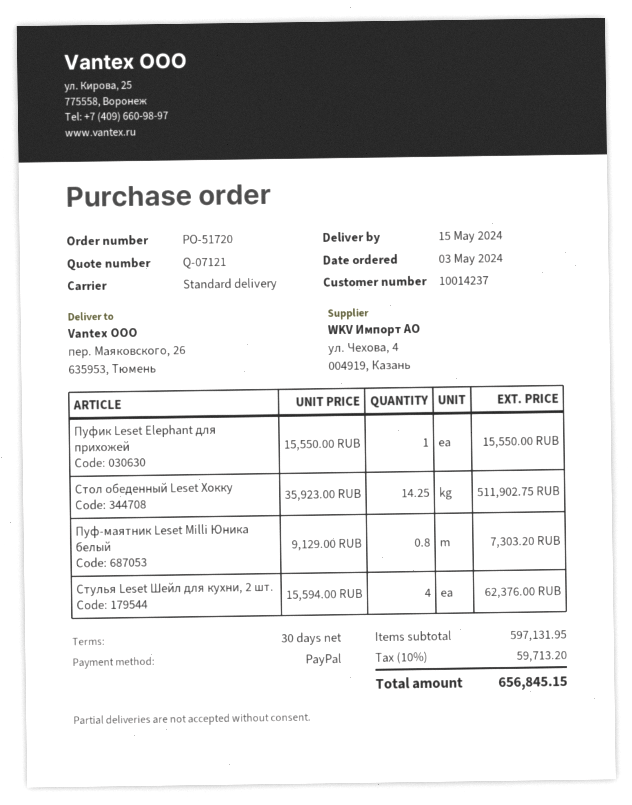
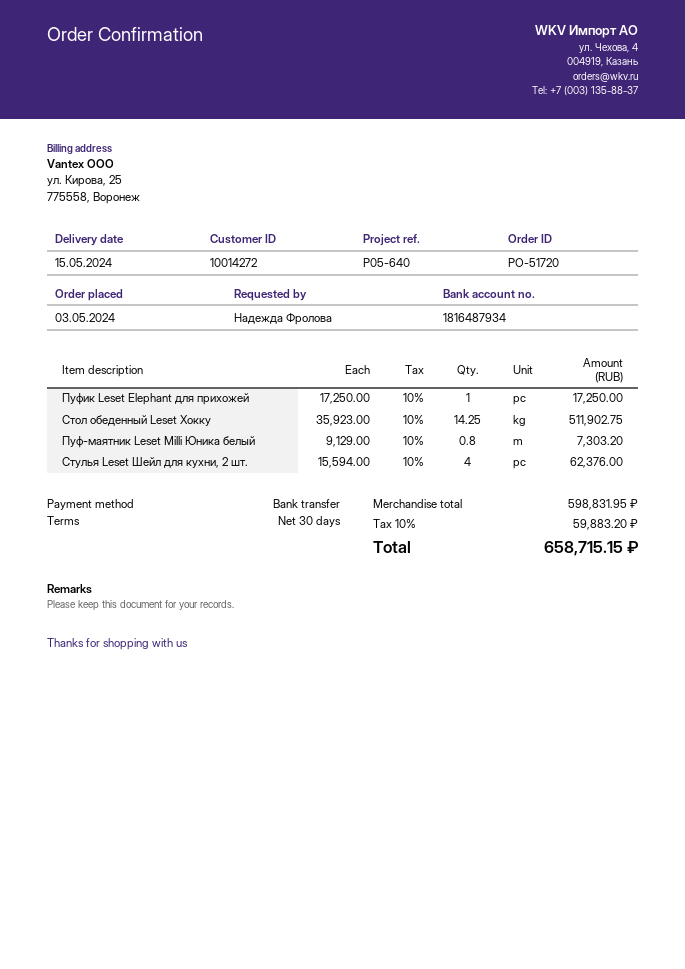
customer number: 10014237 -> 10014272
payment method: PayPal -> bank transfer
Пуфик Leset Elephant для прихожей: 1 x 15550.00 = 15550.00 -> 1 x 17250.00 = 17250.00
subtotal: 597131.95 -> 598831.95
tax: 10% = 59713.20 -> 10% = 59883.20
total: 656845.15 -> 658715.15

